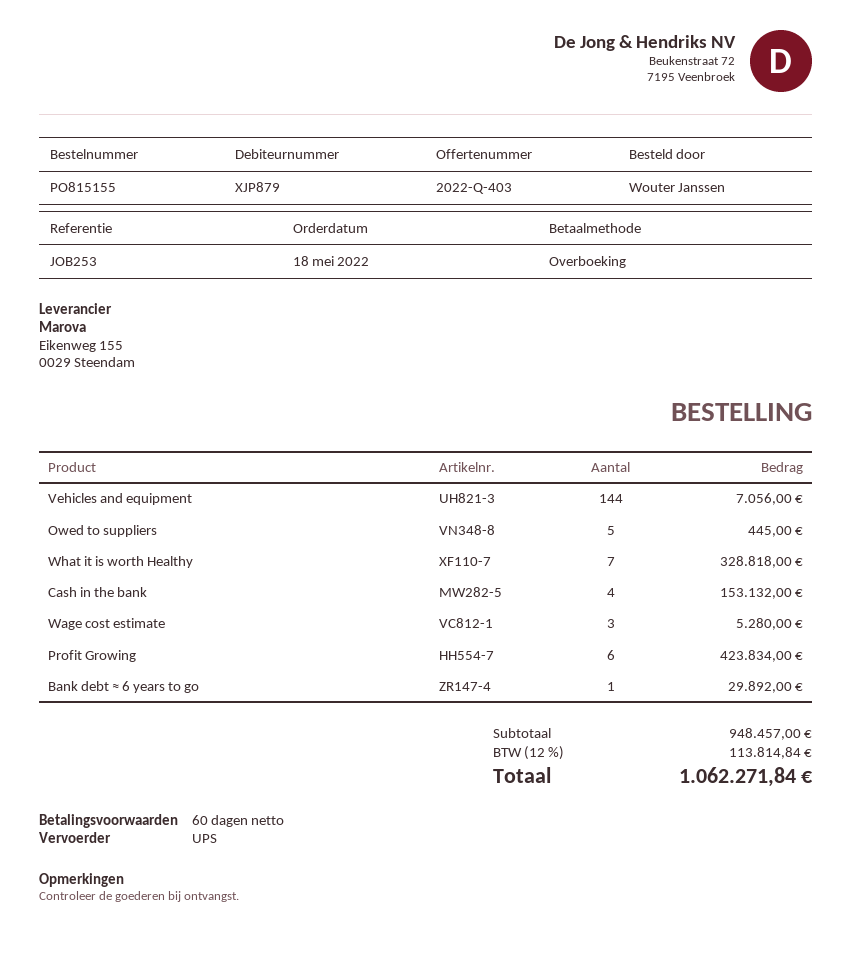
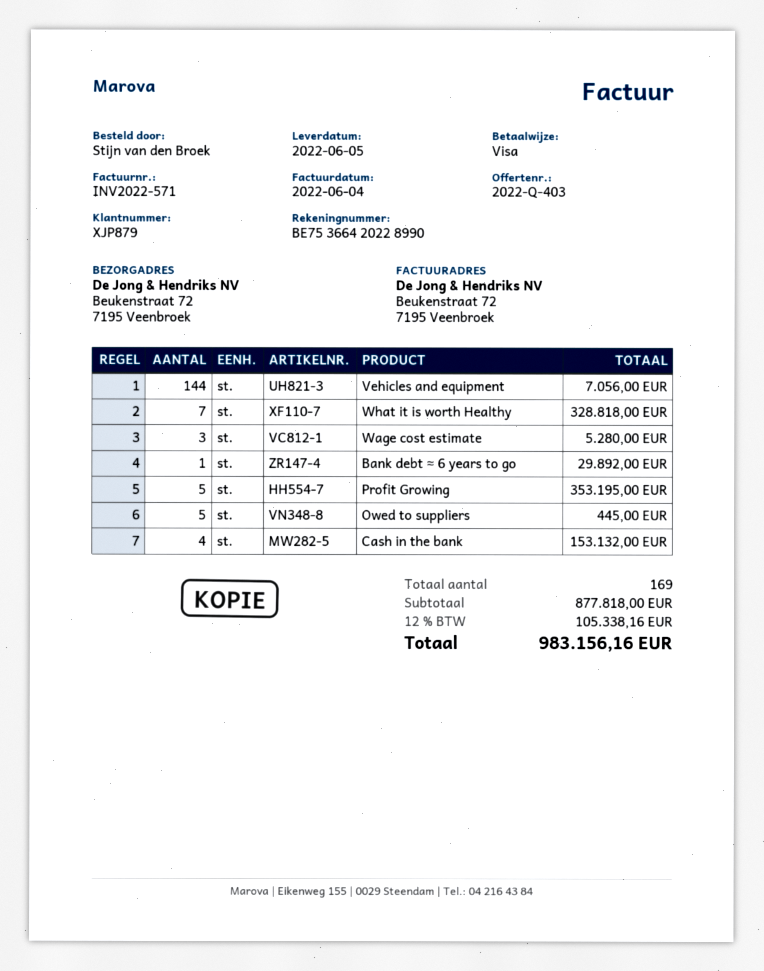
ordered by: Wouter Janssen -> Stijn van den Broek
payment method: bank transfer -> Visa
Profit Growing: 6 for 423834.00 -> 5 for 353195.00
subtotal: 948457.00 -> 877818.00
tax: 12% = 113814.84 -> 12% = 105338.16
total: 1062271.84 -> 983156.16

